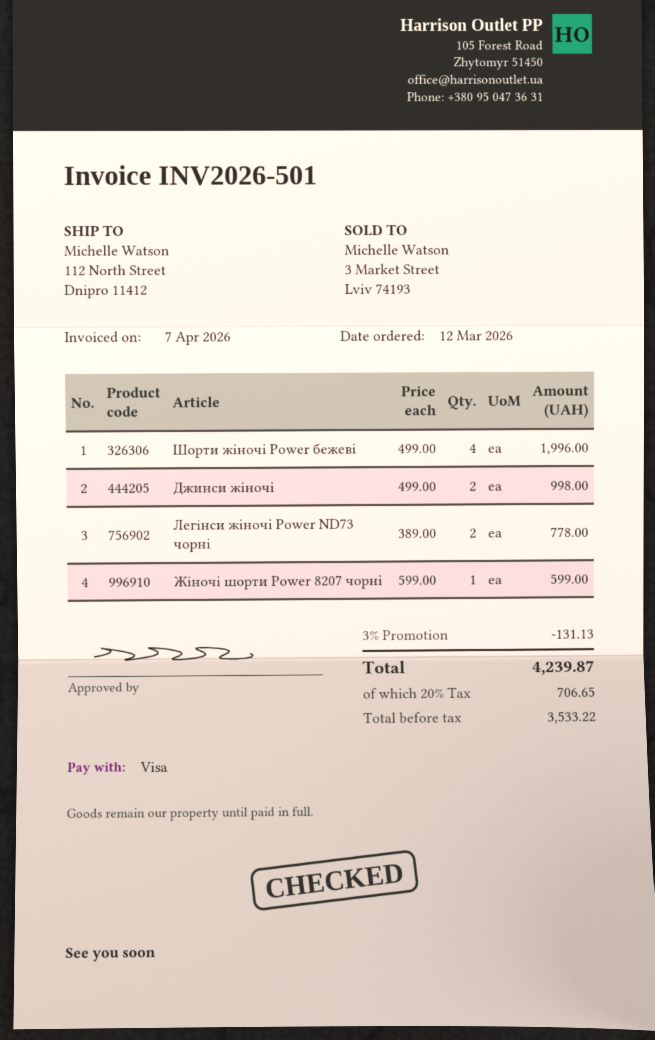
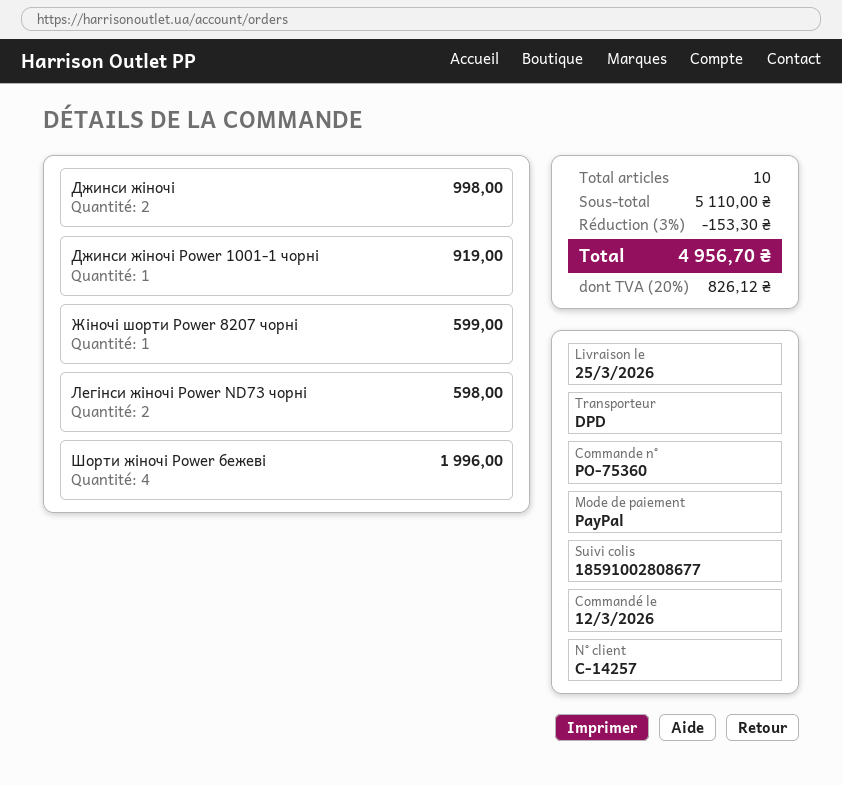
payment method: Visa -> PayPal
Легінси жіночі Power ND73 чорні: 2 for 778.00 -> 2 for 598.00
Джинси жіночі Power 1001-1 чорні: none -> 1 for 919.00
discount: 3% = 131.13 -> 3% = 153.30
tax: 20% = 706.65 -> 20% = 826.12
total: 4239.87 -> 4956.70

